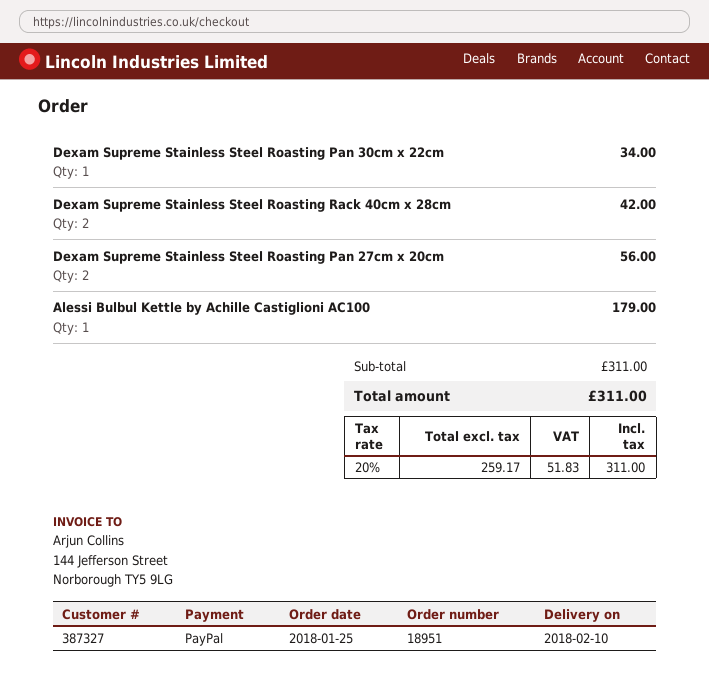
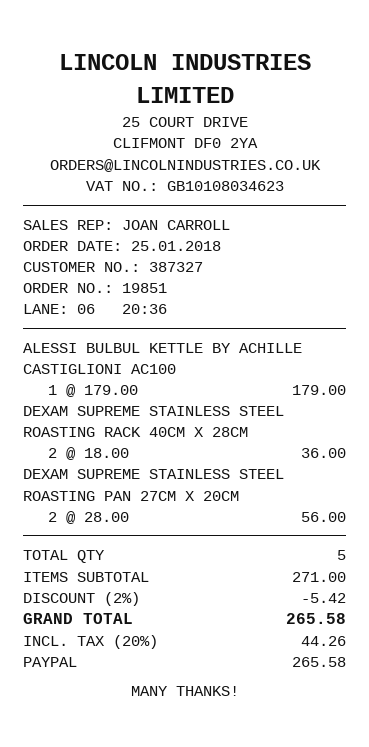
order number: 18951 -> 19851
Dexam Supreme Stainless Steel Roasting Pan 30cm x 22cm: 1 for 34.00 -> none
Dexam Supreme Stainless Steel Roasting Rack 40cm x 28cm: 2 for 42.00 -> 2 for 36.00
subtotal: 311.00 -> 271.00
discount: none -> 2% = 5.42
tax: 20% = 51.83 -> 20% = 44.26
total: 311.00 -> 265.58

